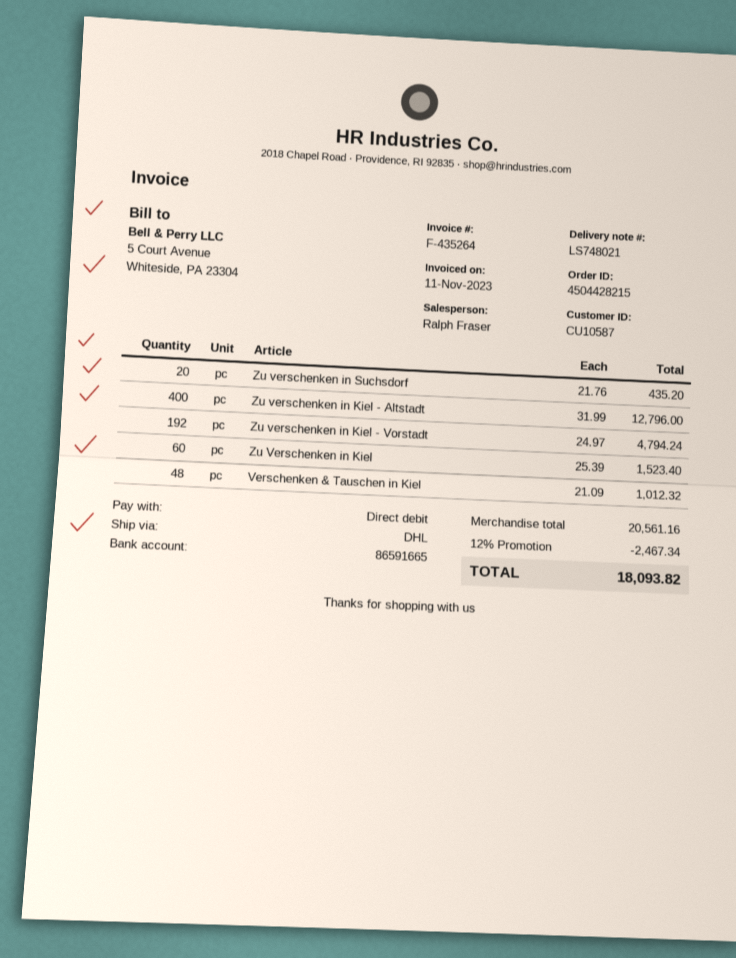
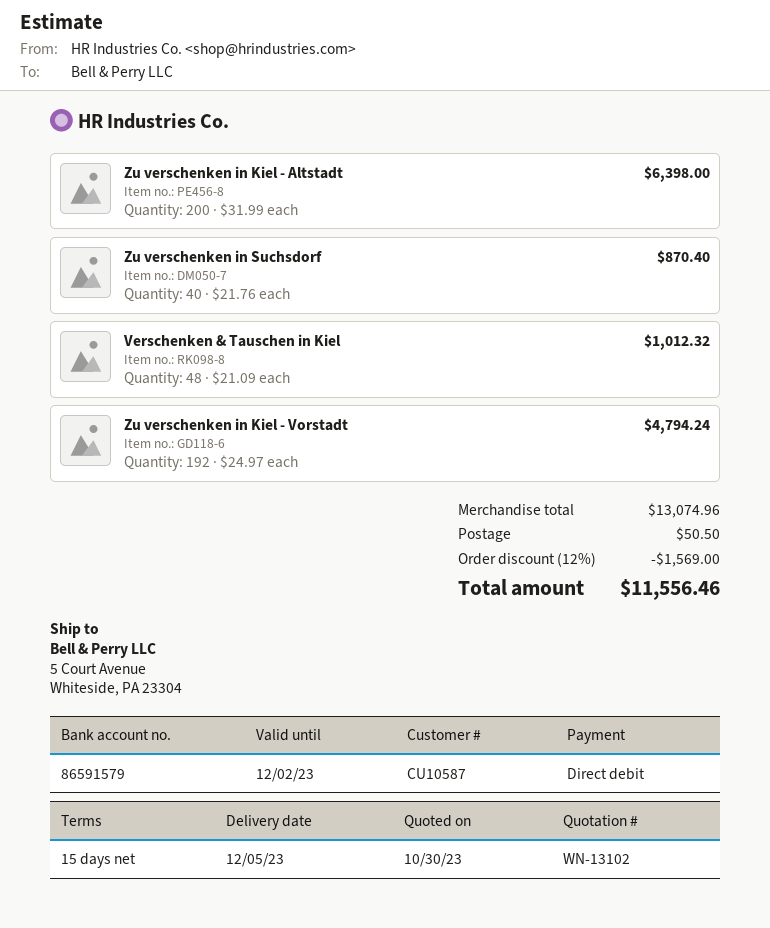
bank account: 86591665 -> 86591579
Zu verschenken in Suchsdorf: 20 x 21.76 = 435.20 -> 40 x 21.76 = 870.40
Zu verschenken in Kiel - Altstadt: 400 x 31.99 = 12796.00 -> 200 x 31.99 = 6398.00
Zu Verschenken in Kiel: 60 x 25.39 = 1523.40 -> none
subtotal: 20561.16 -> 13074.96
discount: 12% = 2467.34 -> 12% = 1569.00
shipping: none -> 50.50
total: 18093.82 -> 11556.46

